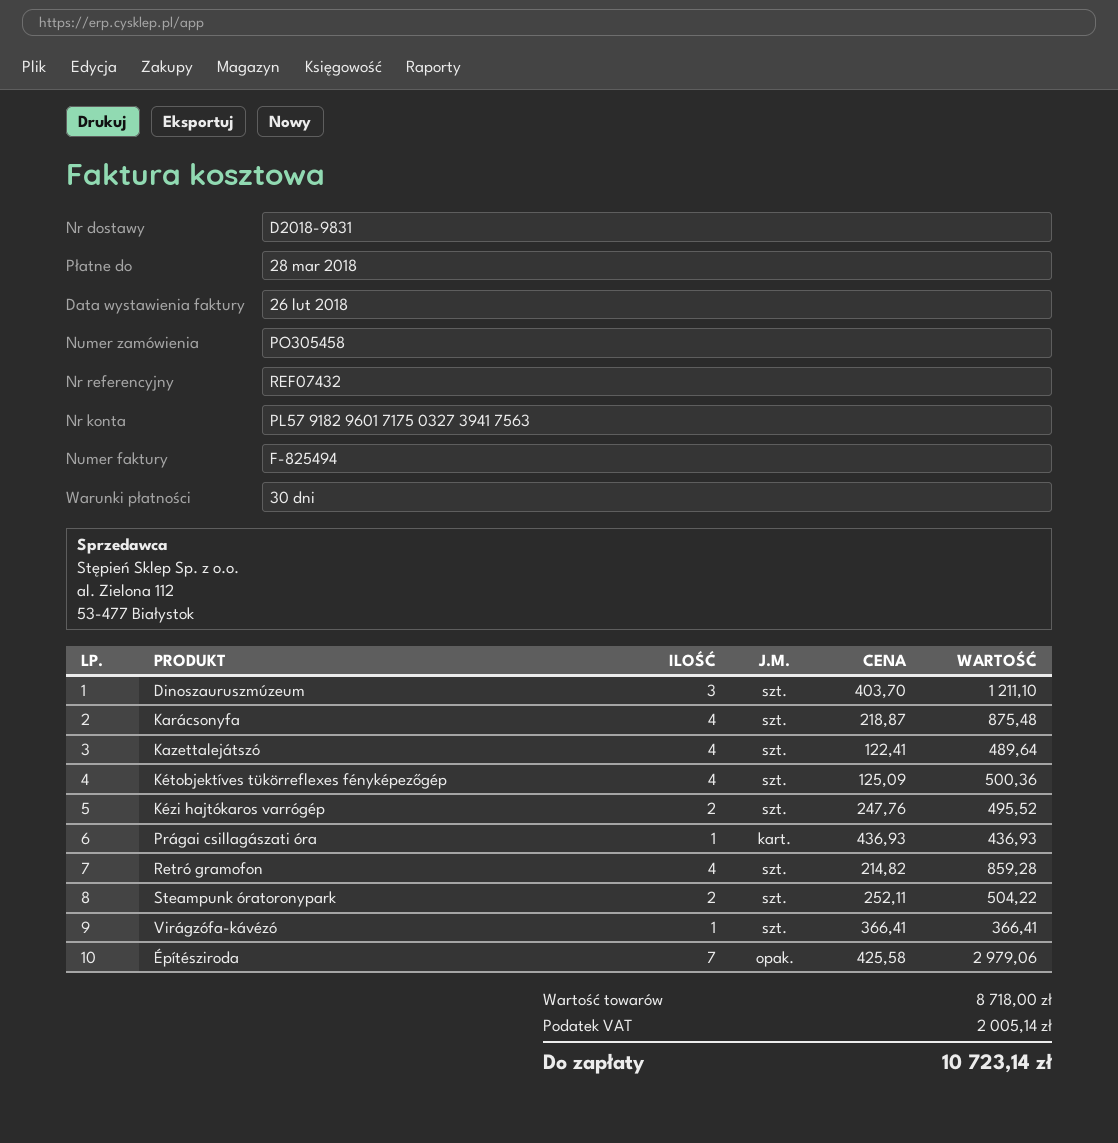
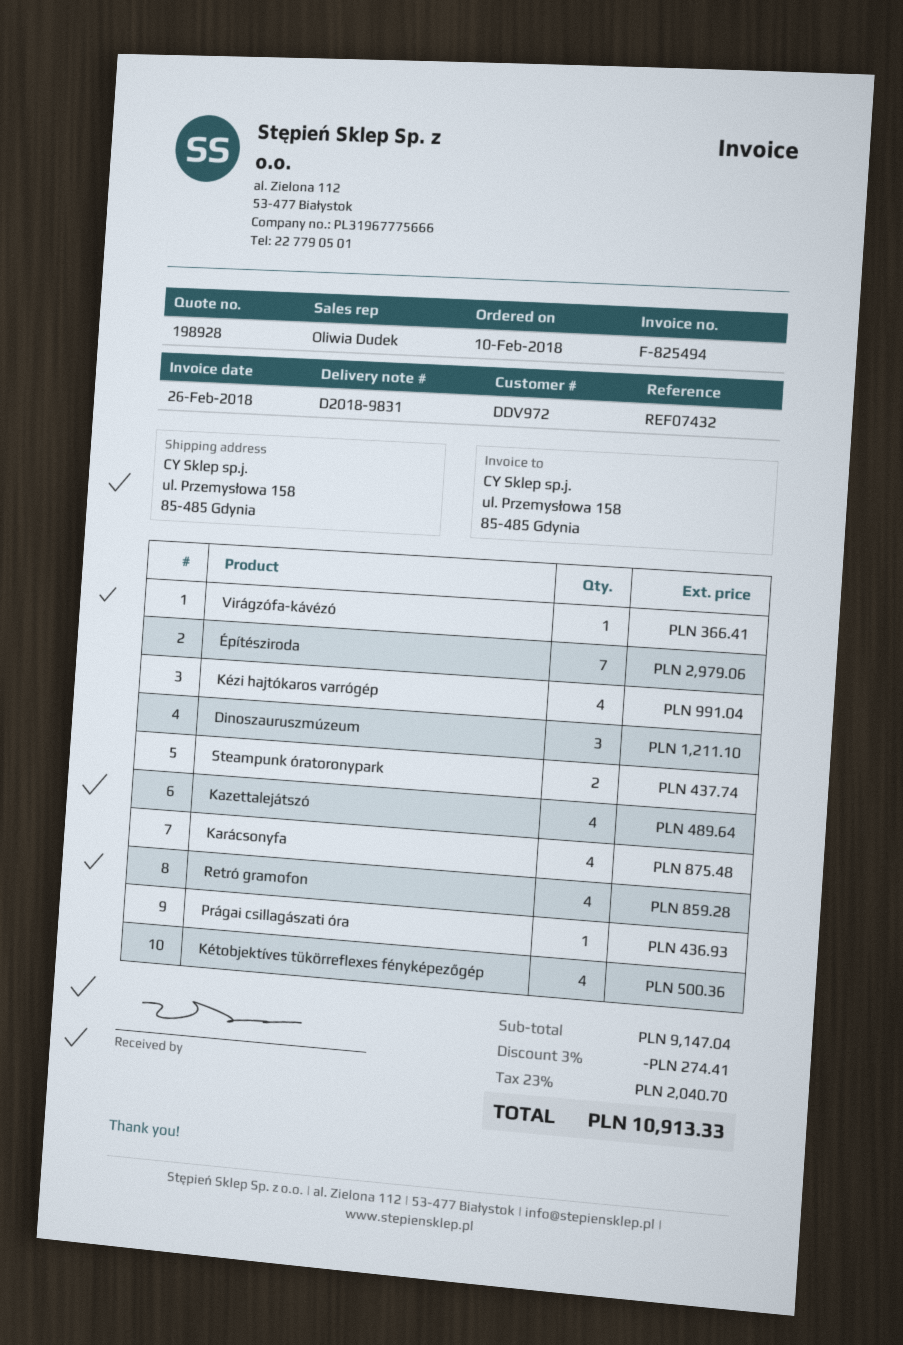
Kézi hajtókaros varrógép: 2 for 495.52 -> 4 for 991.04
Steampunk óratoronypark: 2 for 504.22 -> 2 for 437.74
subtotal: 8718.00 -> 9147.04
discount: none -> 3% = 274.41
tax: 2005.14 -> 2040.70
total: 10723.14 -> 10913.33

